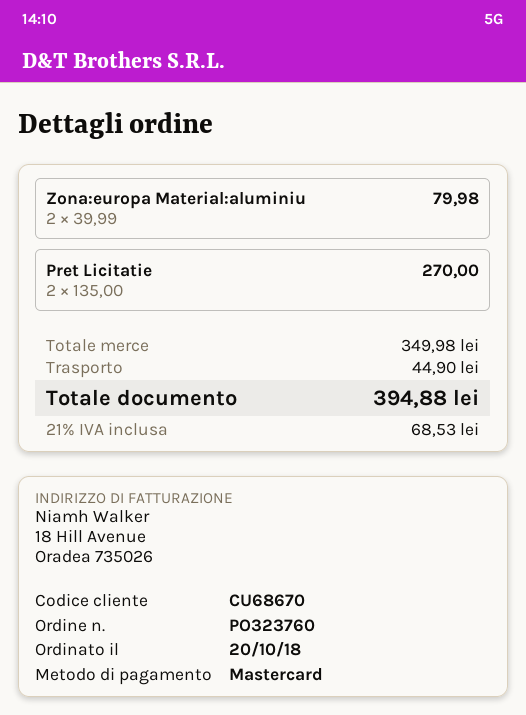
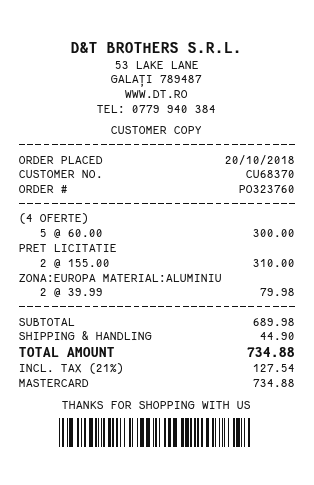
customer number: CU68670 -> CU68370
Pret Licitatie: 2 x 135.00 = 270.00 -> 2 x 155.00 = 310.00
(4 OFERTE): none -> 5 x 60.00 = 300.00
subtotal: 349.98 -> 689.98
tax: 21% = 68.53 -> 21% = 127.54
total: 394.88 -> 734.88

